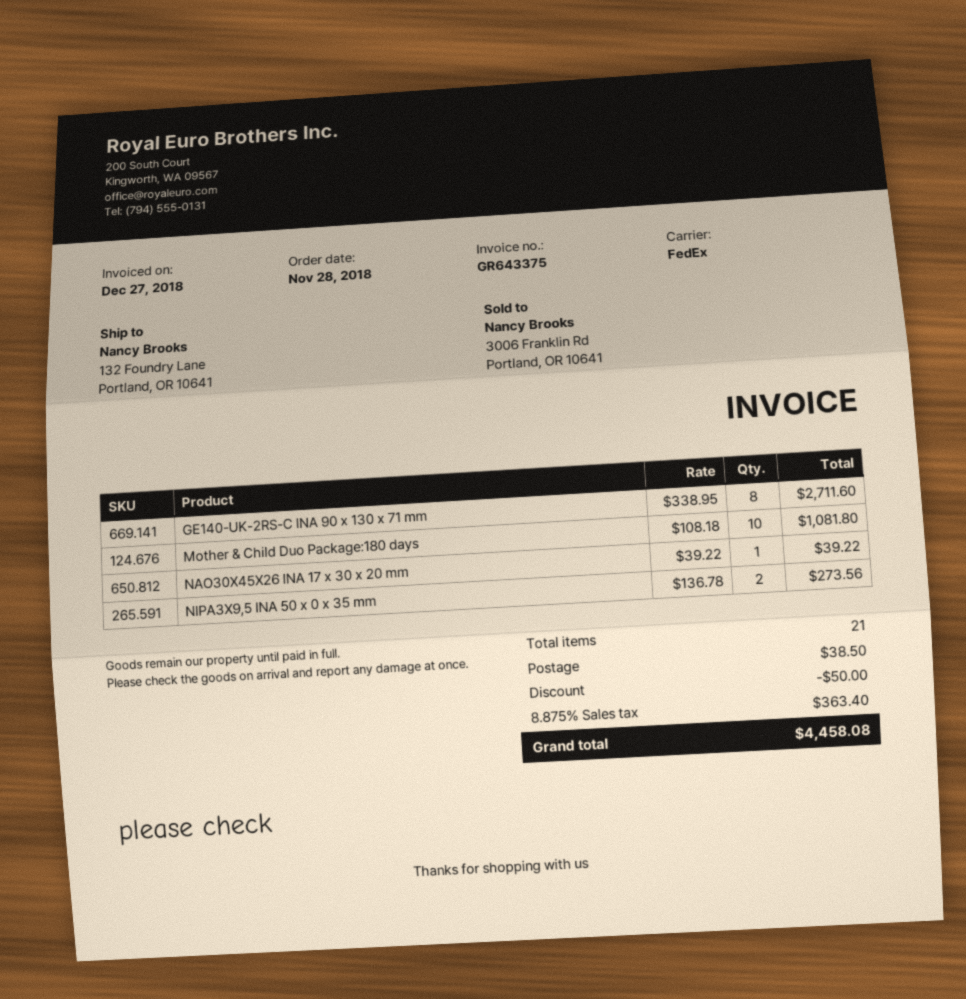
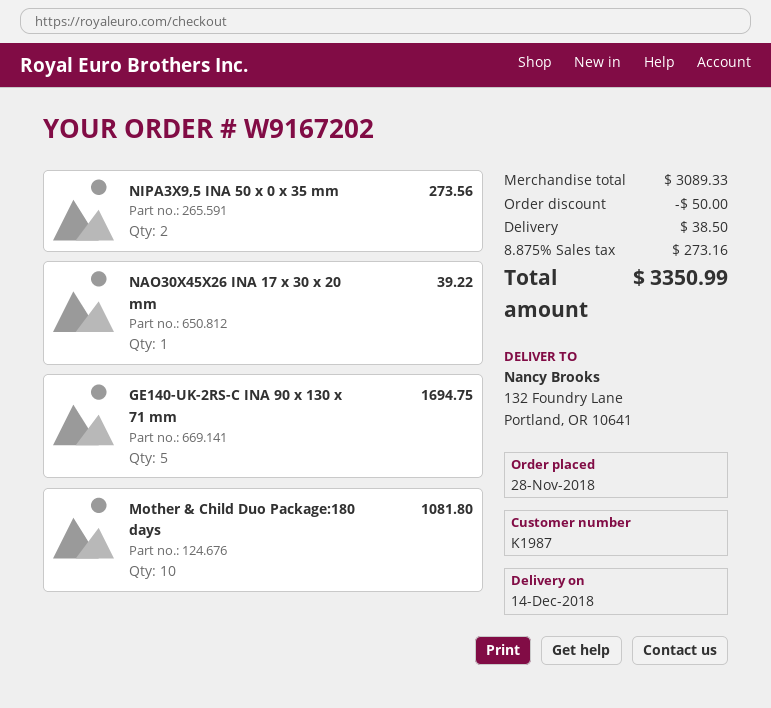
GE140-UK-2RS-C INA 90 x 130 x 71 mm: 8 for 2711.60 -> 5 for 1694.75
tax: 8.875% = 363.40 -> 8.875% = 273.16
total: 4458.08 -> 3350.99

